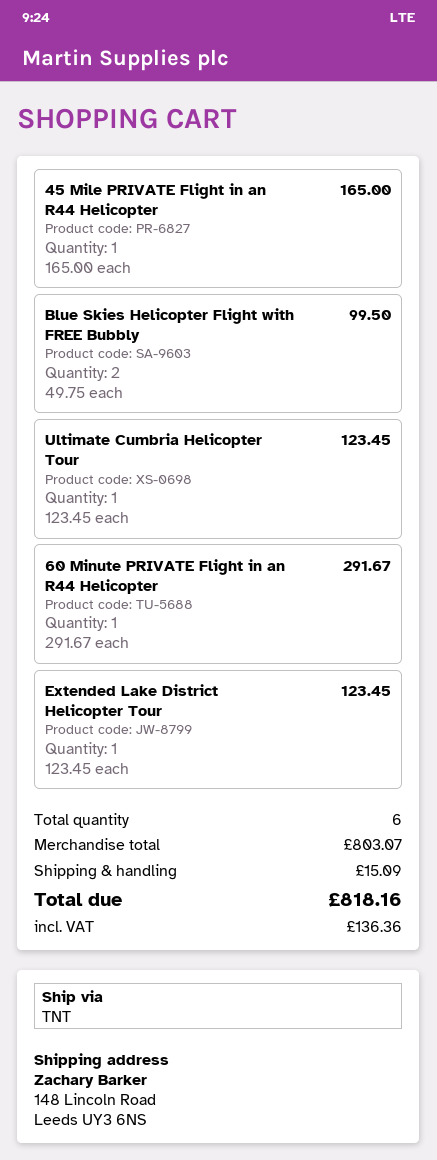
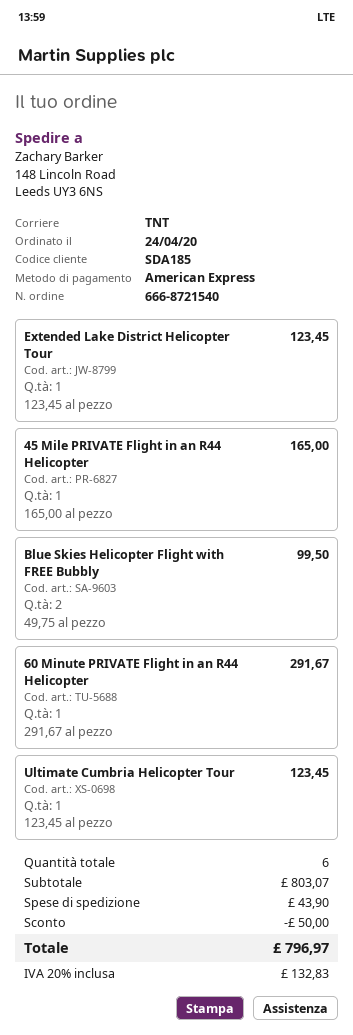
discount: none -> 50.00
shipping: 15.09 -> 43.90
tax: 136.36 -> 132.83
total: 818.16 -> 796.97

